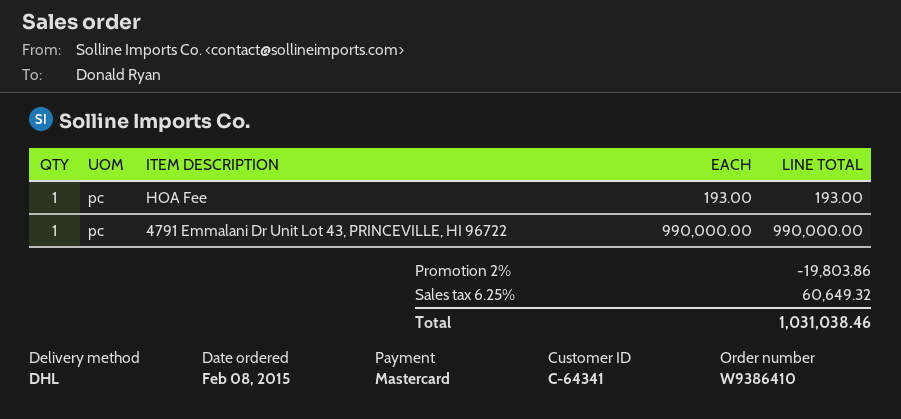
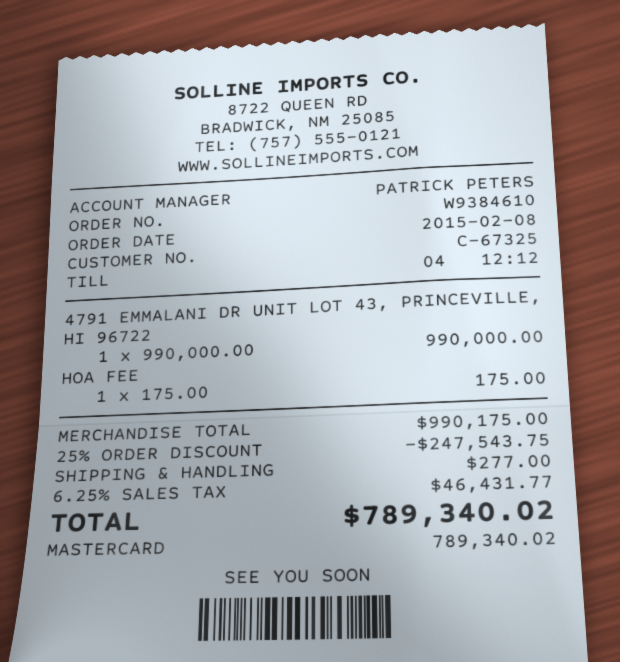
order number: W9386410 -> W9384610
customer number: C-64341 -> C-67325
HOA Fee: 1 x 193.00 = 193.00 -> 1 x 175.00 = 175.00
discount: 2% = 19803.86 -> 25% = 247543.75
shipping: none -> 277.00
tax: 6.25% = 60649.32 -> 6.25% = 46431.77
total: 1031038.46 -> 789340.02

